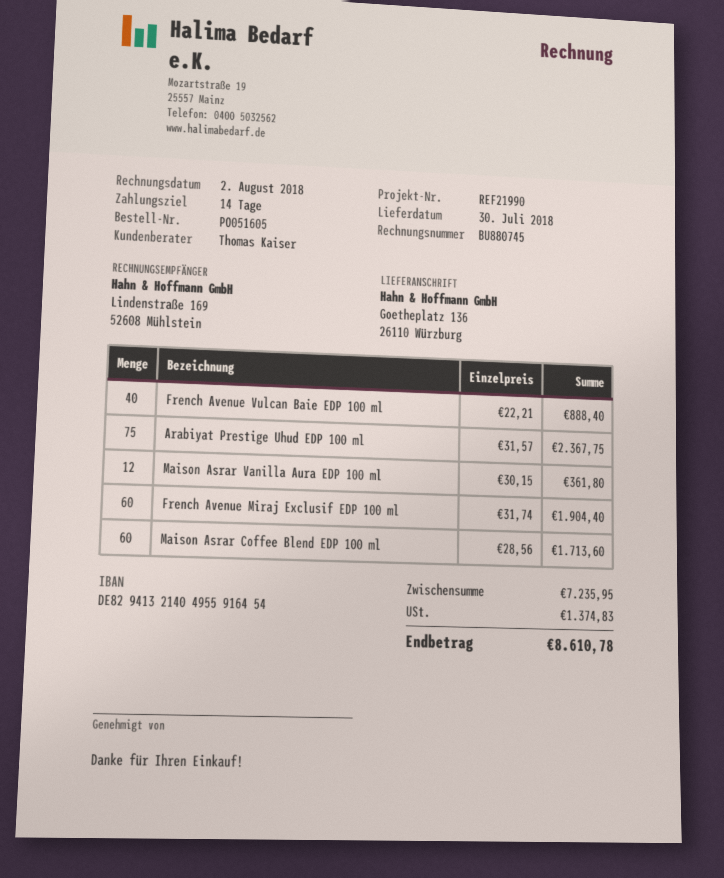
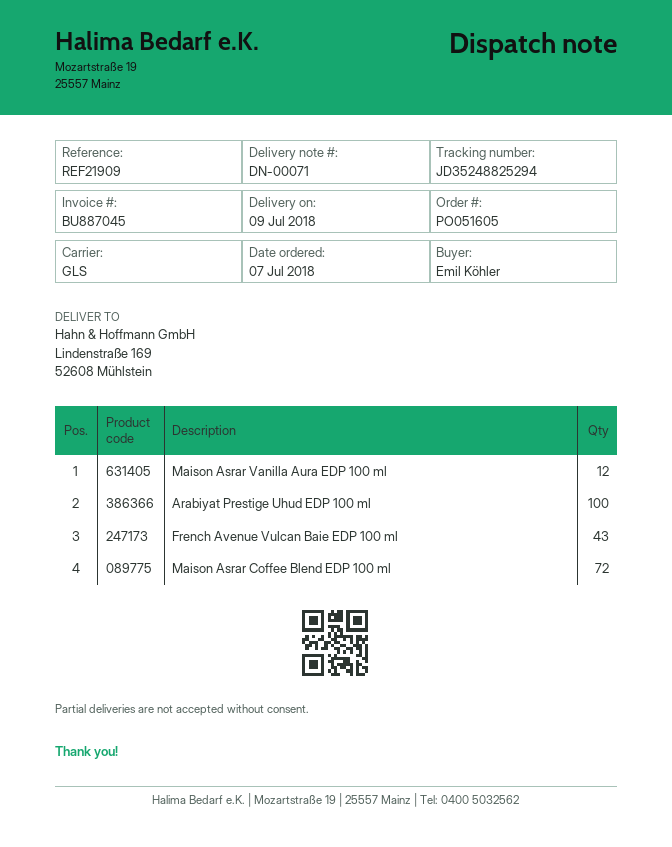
delivery date: 2018-07-30 -> 2018-07-09
invoice number: BU880745 -> BU887045
reference: REF21990 -> REF21909
ship to: Goetheplatz 136, 26110 Würzburg -> Lindenstraße 169, 52608 Mühlstein
French Avenue Vulcan Baie EDP 100 ml: 40 -> 43
Arabiyat Prestige Uhud EDP 100 ml: 75 -> 100
French Avenue Miraj Exclusif EDP 100 ml: 60 -> none
Maison Asrar Coffee Blend EDP 100 ml: 60 -> 72

